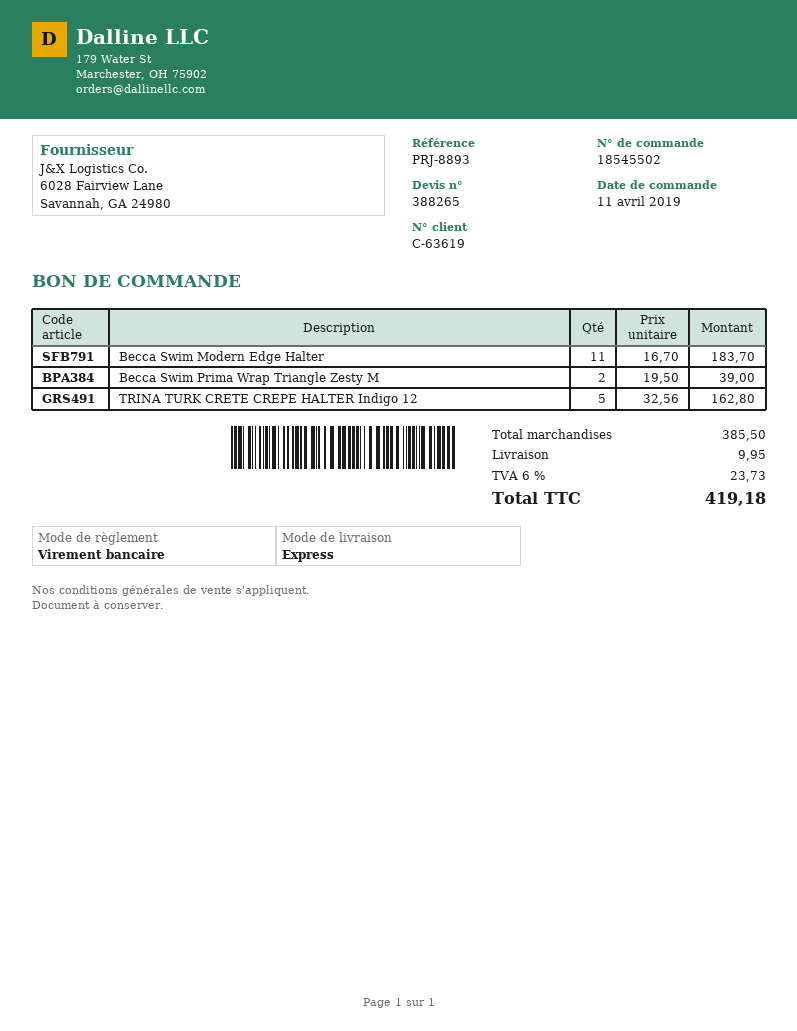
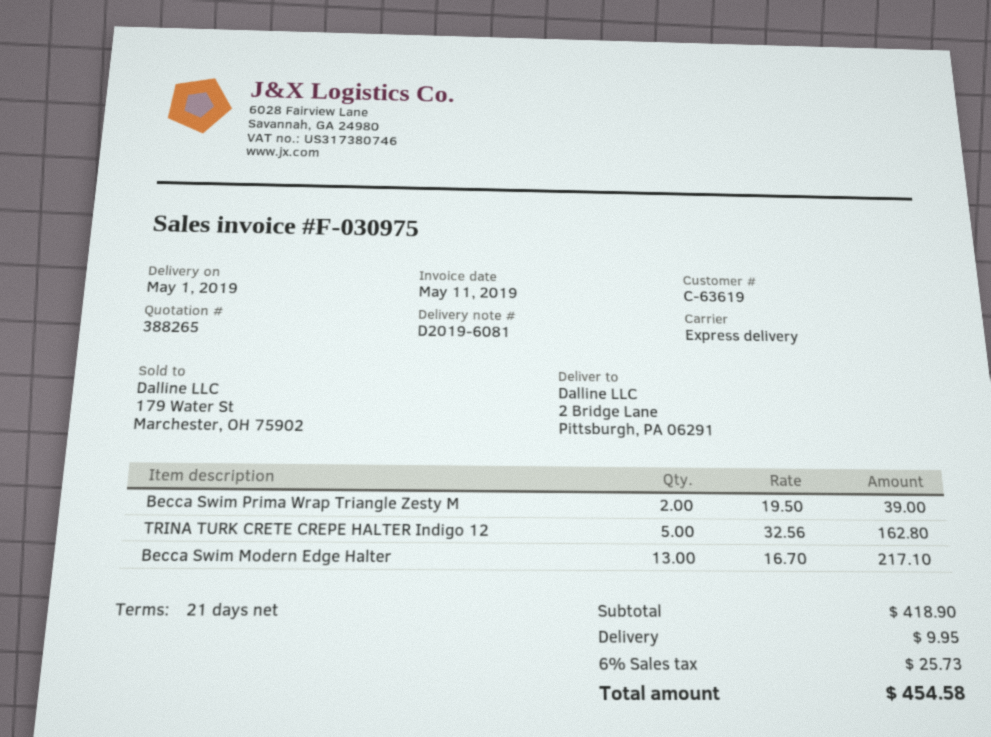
Becca Swim Modern Edge Halter: 11 x 16.70 = 183.70 -> 13 x 16.70 = 217.10
subtotal: 385.50 -> 418.90
tax: 6% = 23.73 -> 6% = 25.73
total: 419.18 -> 454.58

